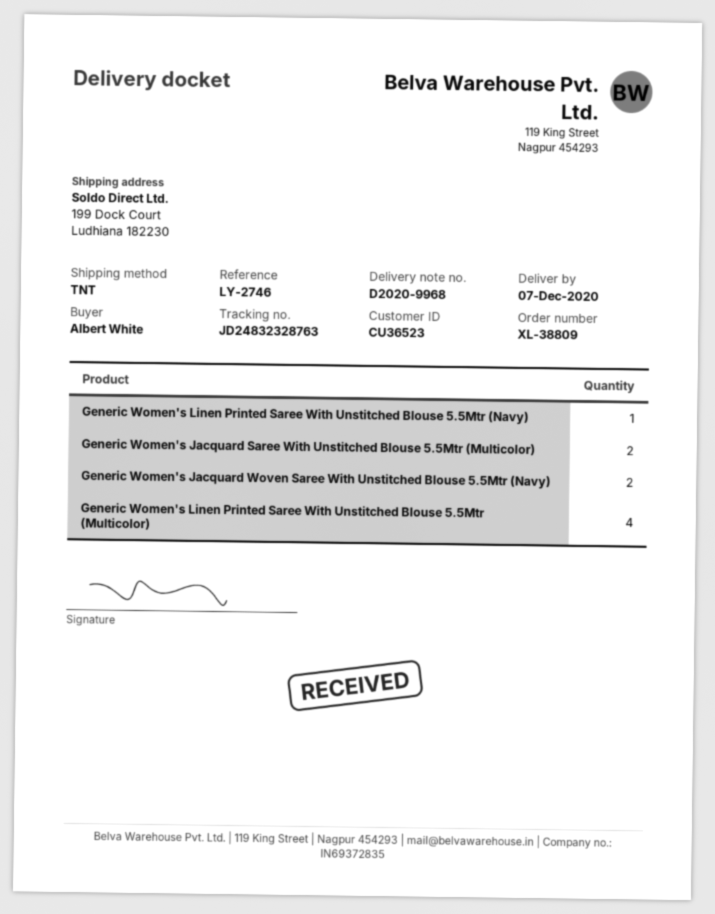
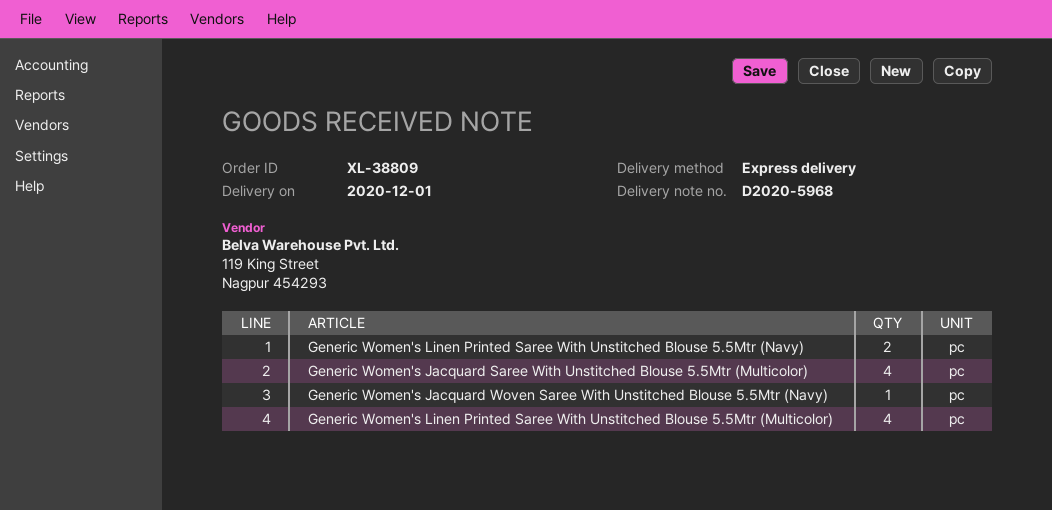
delivery note number: D2020-9968 -> D2020-5968
delivery date: 2020-12-07 -> 2020-12-01
shipping method: TNT -> express
Generic Women's Linen Printed Saree With Unstitched Blouse 5.5Mtr (Navy): 1 -> 2
Generic Women's Jacquard Saree With Unstitched Blouse 5.5Mtr (Multicolor): 2 -> 4
Generic Women's Jacquard Woven Saree With Unstitched Blouse 5.5Mtr (Navy): 2 -> 1

